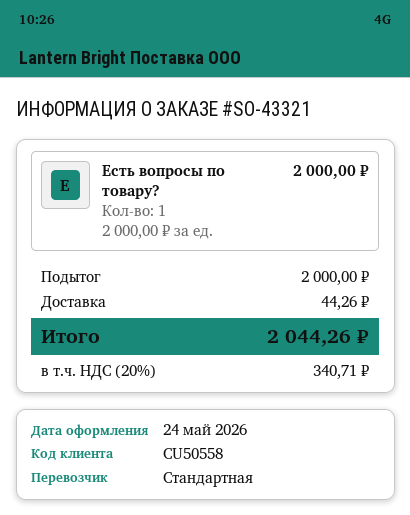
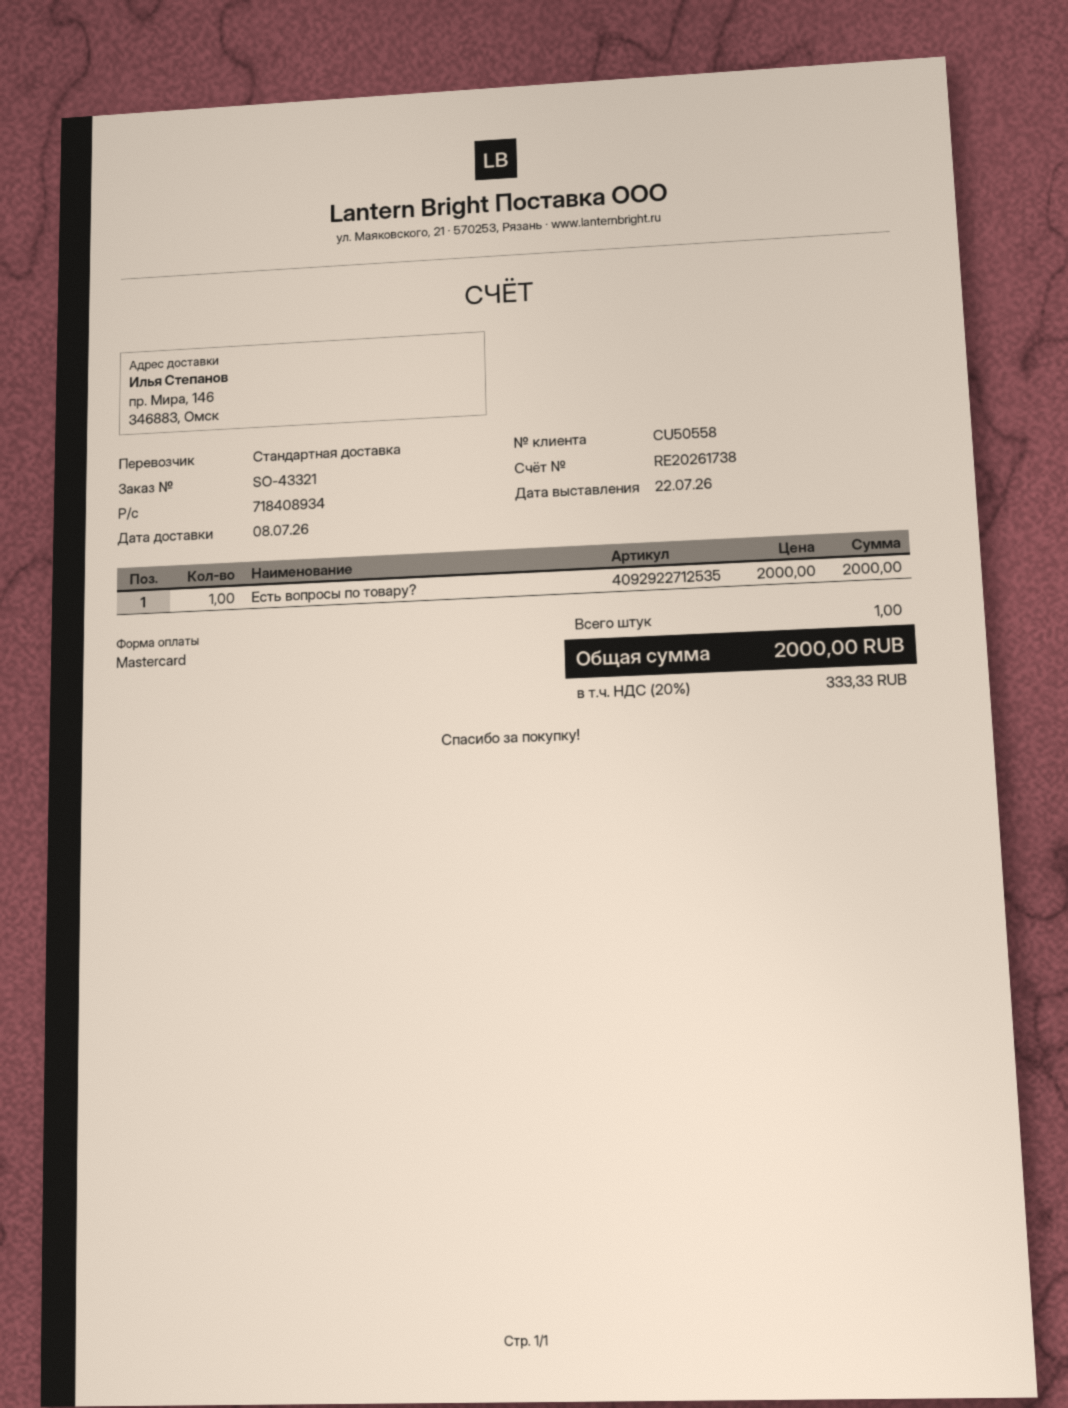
shipping: 44.26 -> none
tax: 20% = 340.71 -> 20% = 333.33
total: 2044.26 -> 2000.00

